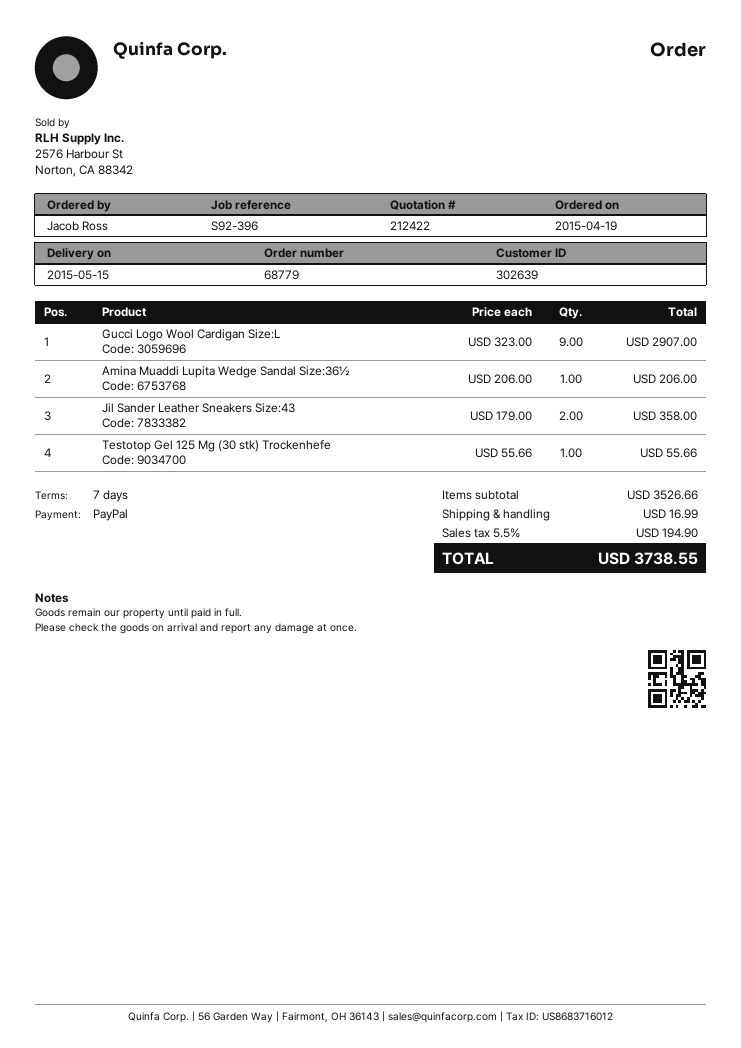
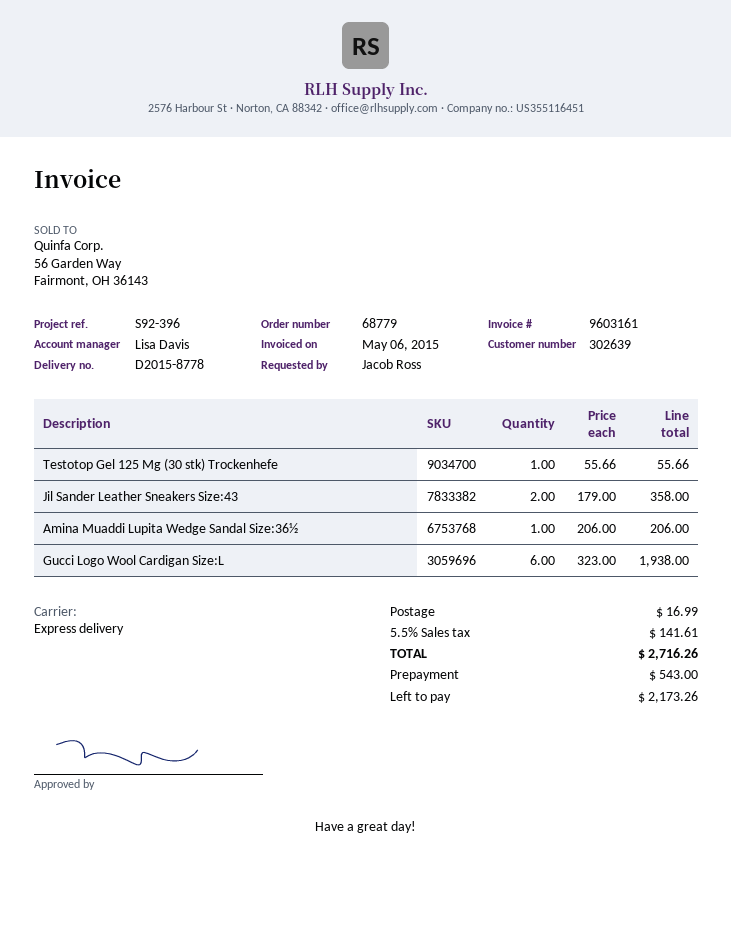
Gucci Logo Wool Cardigan Size:L: 9 x 323.00 = 2907.00 -> 6 x 323.00 = 1938.00
tax: 5.5% = 194.90 -> 5.5% = 141.61
total: 3738.55 -> 2716.26

